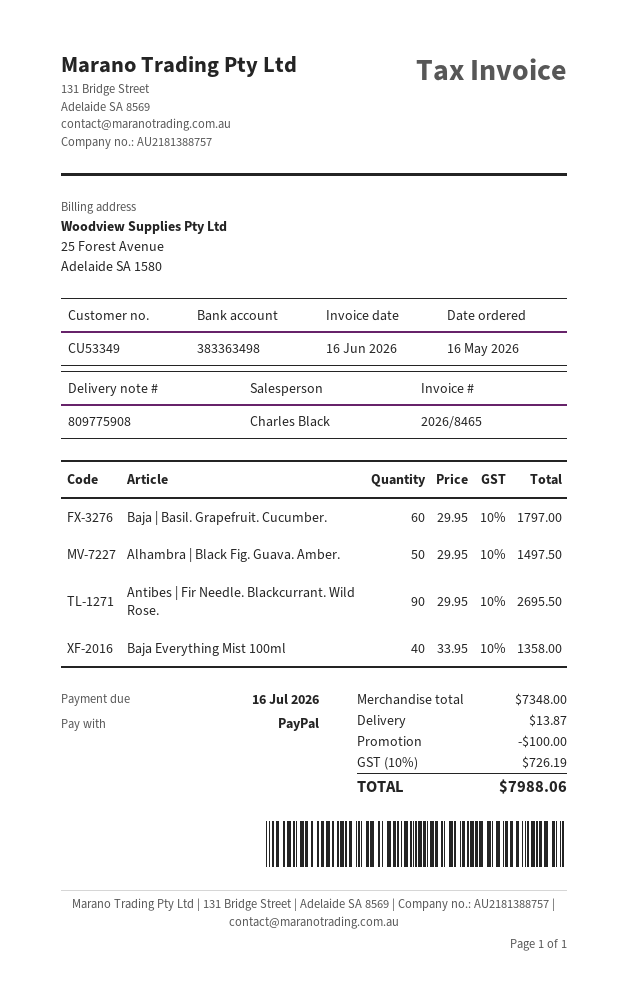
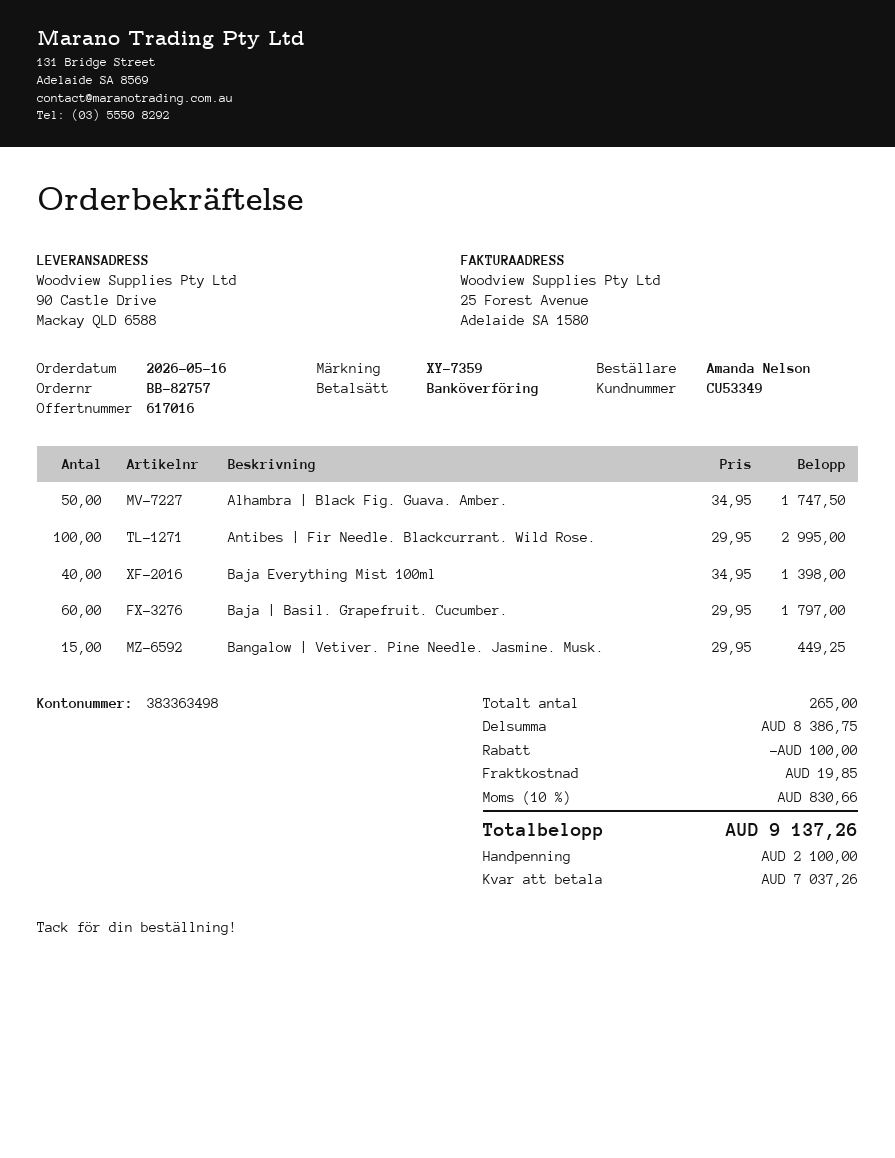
payment method: PayPal -> bank transfer
Alhambra | Black Fig. Guava. Amber.: 50 x 29.95 = 1497.50 -> 50 x 34.95 = 1747.50
Antibes | Fir Needle. Blackcurrant. Wild Rose.: 90 x 29.95 = 2695.50 -> 100 x 29.95 = 2995.00
Baja Everything Mist 100ml: 40 x 33.95 = 1358.00 -> 40 x 34.95 = 1398.00
Bangalow | Vetiver. Pine Needle. Jasmine. Musk.: none -> 15 x 29.95 = 449.25
subtotal: 7348.00 -> 8386.75
shipping: 13.87 -> 19.85
tax: 10% = 726.19 -> 10% = 830.66
total: 7988.06 -> 9137.26

